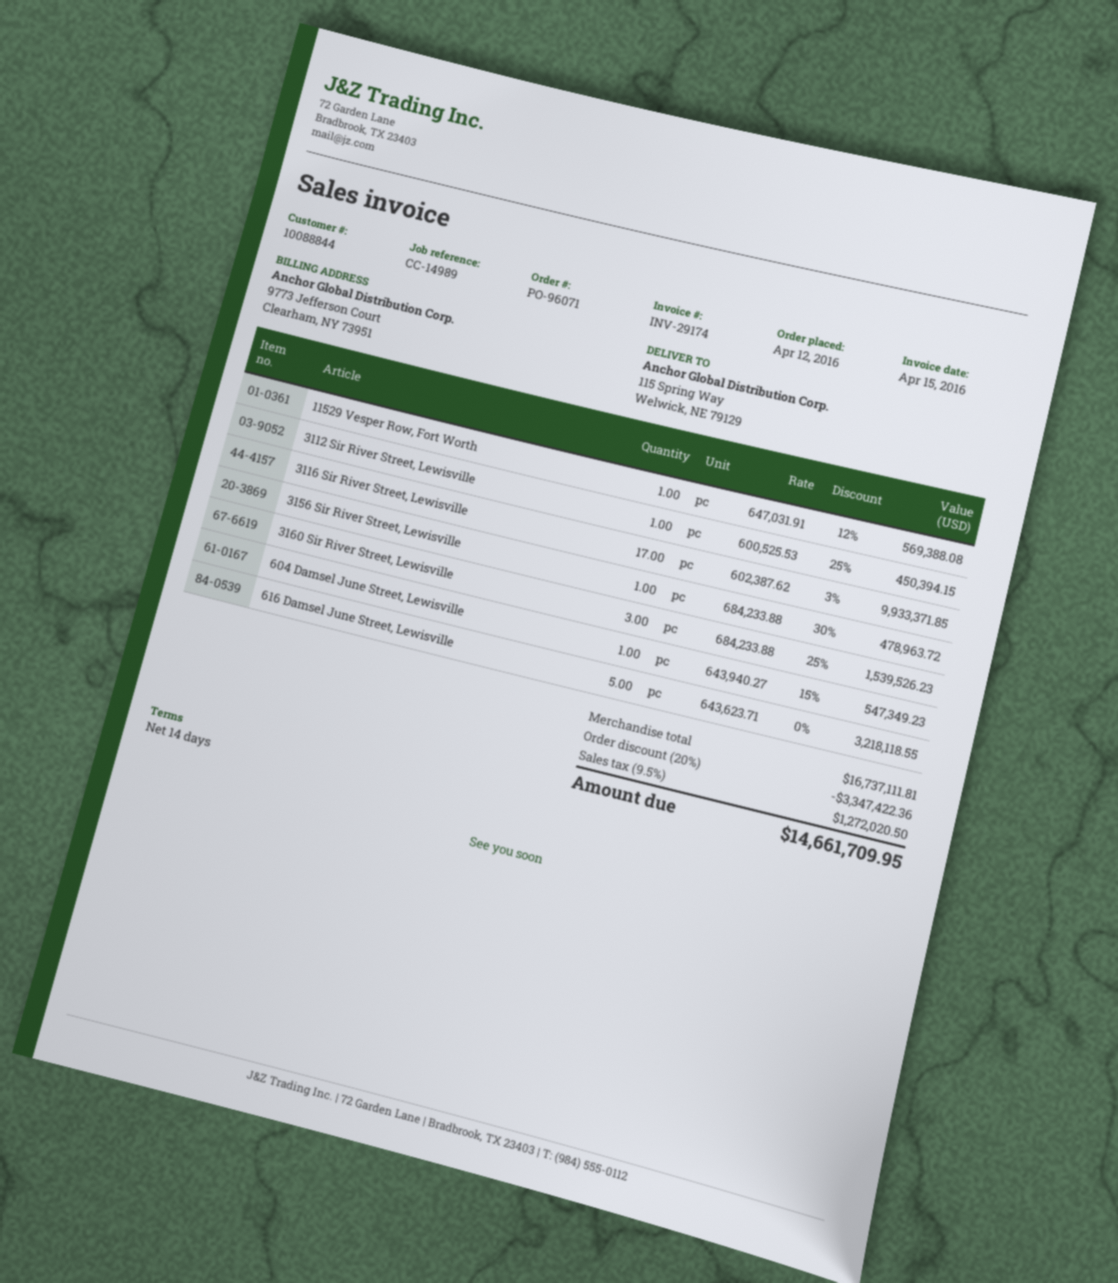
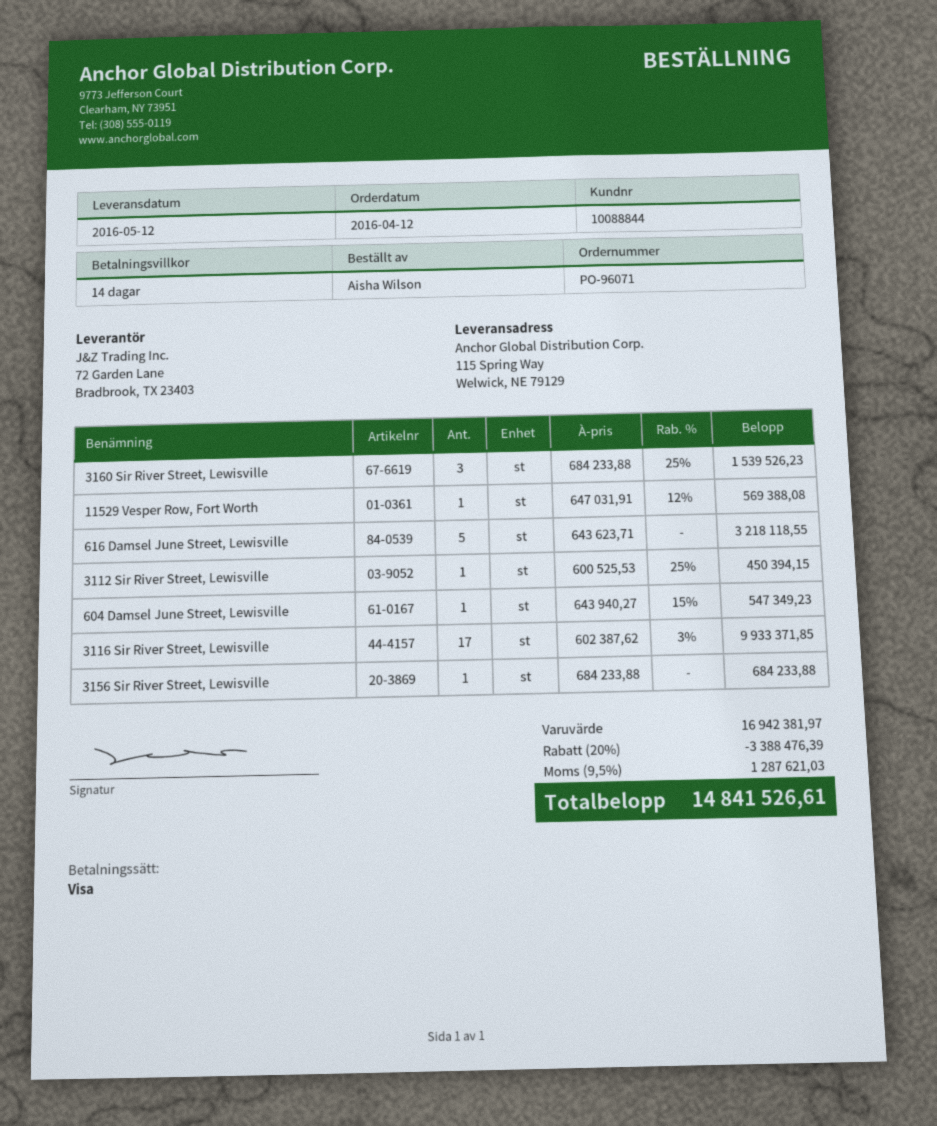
3156 Sir River Street, Lewisville: 1 x 684233.88 - 30% = 478963.72 -> 1 x 684233.88 = 684233.88
subtotal: 16737111.81 -> 16942381.97
discount: 20% = 3347422.36 -> 20% = 3388476.39
tax: 9.5% = 1272020.50 -> 9.5% = 1287621.03
total: 14661709.95 -> 14841526.61

